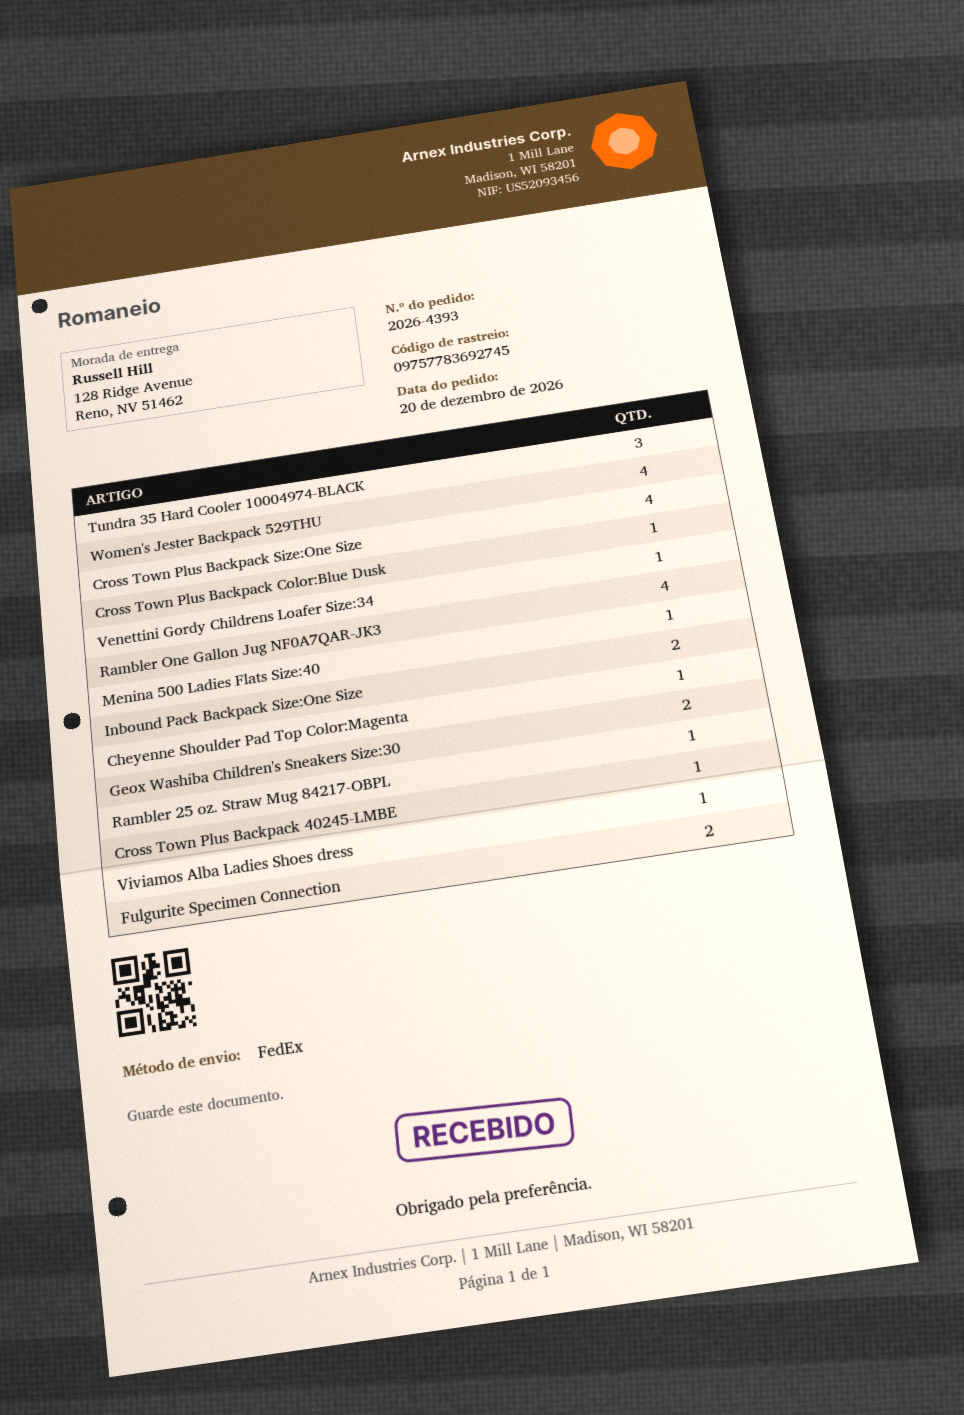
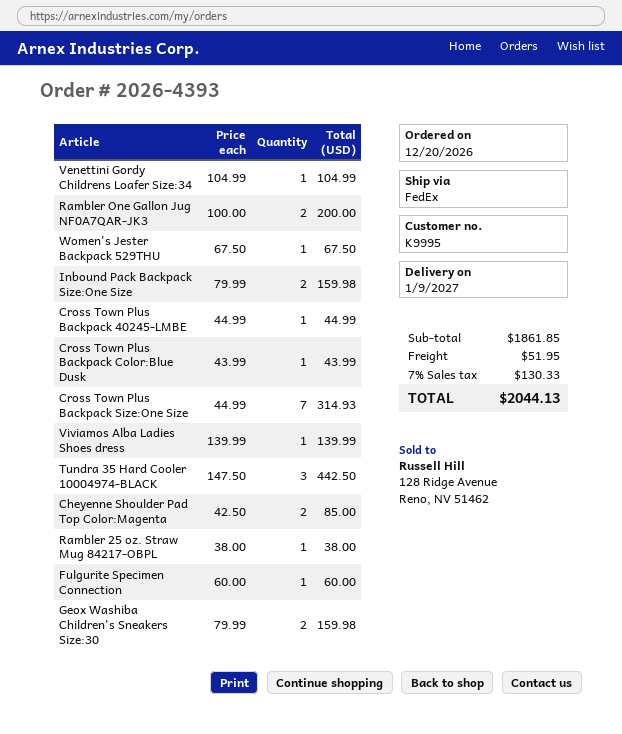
Women's Jester Backpack 529THU: 4 -> 1
Cross Town Plus Backpack Size:One Size: 4 -> 7
Rambler One Gallon Jug NF0A7QAR-JK3: 4 -> 2
Menina 500 Ladies Flats Size:40: 1 -> none
Cheyenne Shoulder Pad Top Color:Magenta: 1 -> 2
Fulgurite Specimen Connection: 2 -> 1

